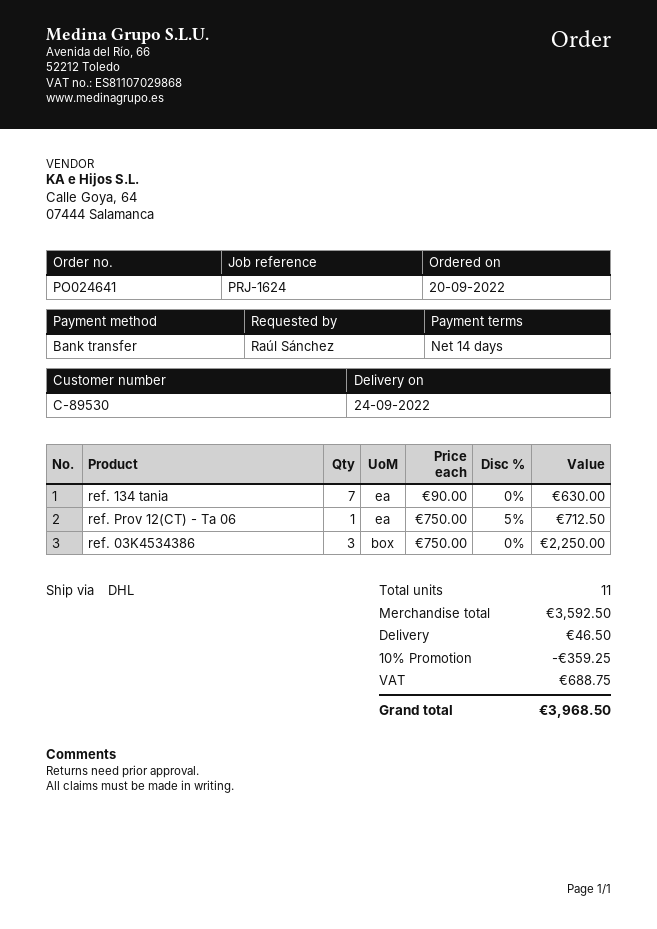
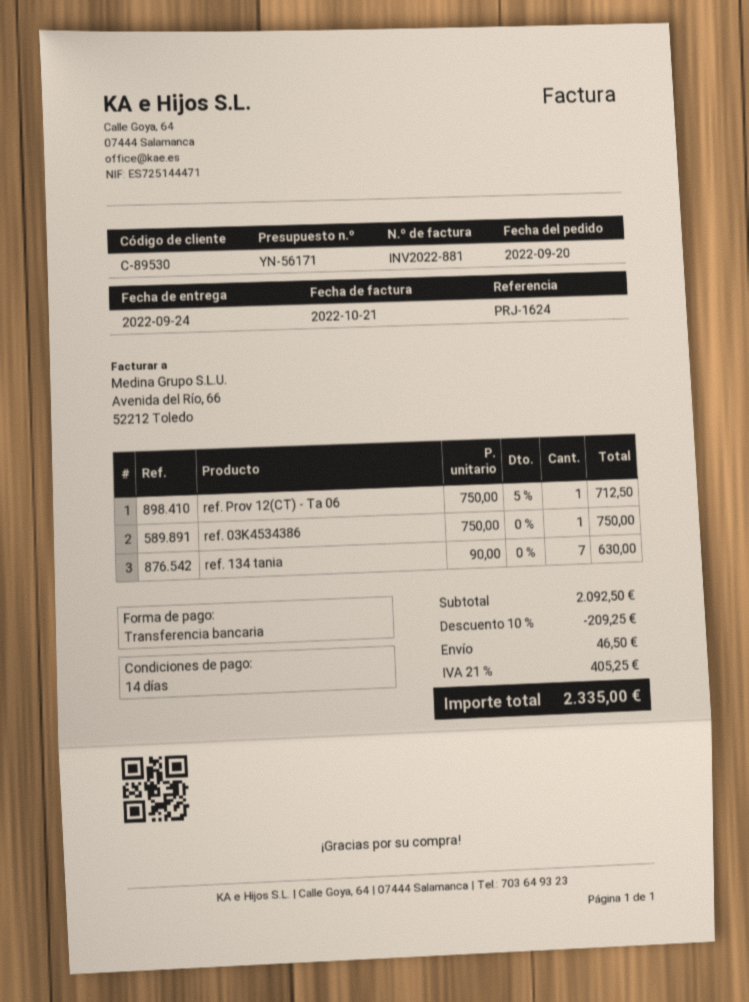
ref. 03K4534386: 3 x 750.00 = 2250.00 -> 1 x 750.00 = 750.00
subtotal: 3592.50 -> 2092.50
discount: 10% = 359.25 -> 10% = 209.25
tax: 688.75 -> 405.25
total: 3968.50 -> 2335.00

